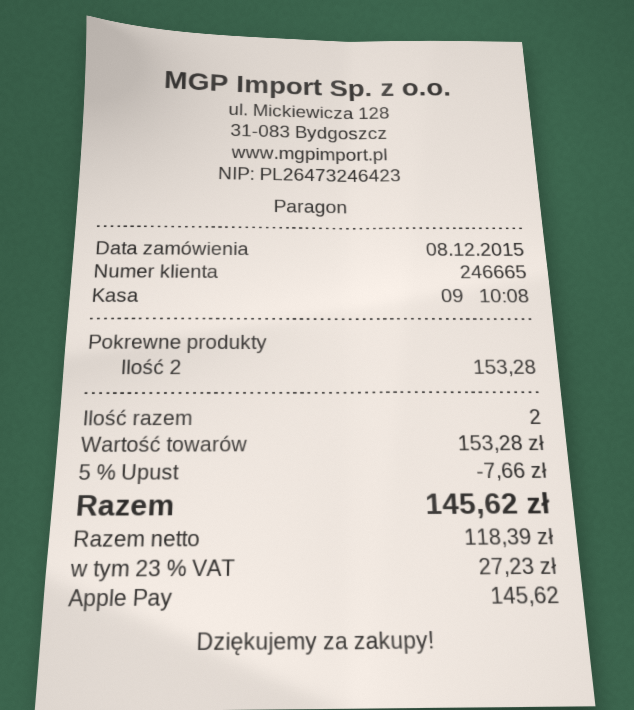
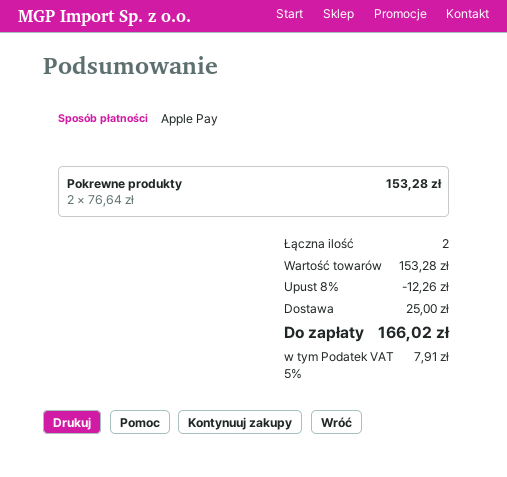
discount: 5% = 7.66 -> 8% = 12.26
shipping: none -> 25.00
tax: 23% = 27.23 -> 5% = 7.91
total: 145.62 -> 166.02

